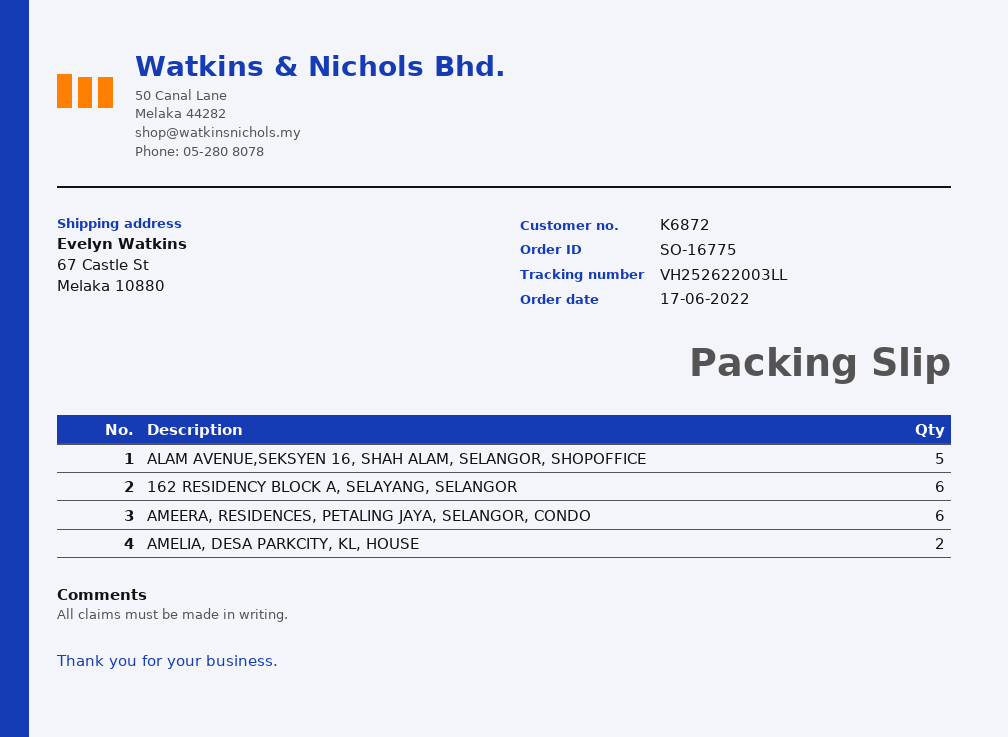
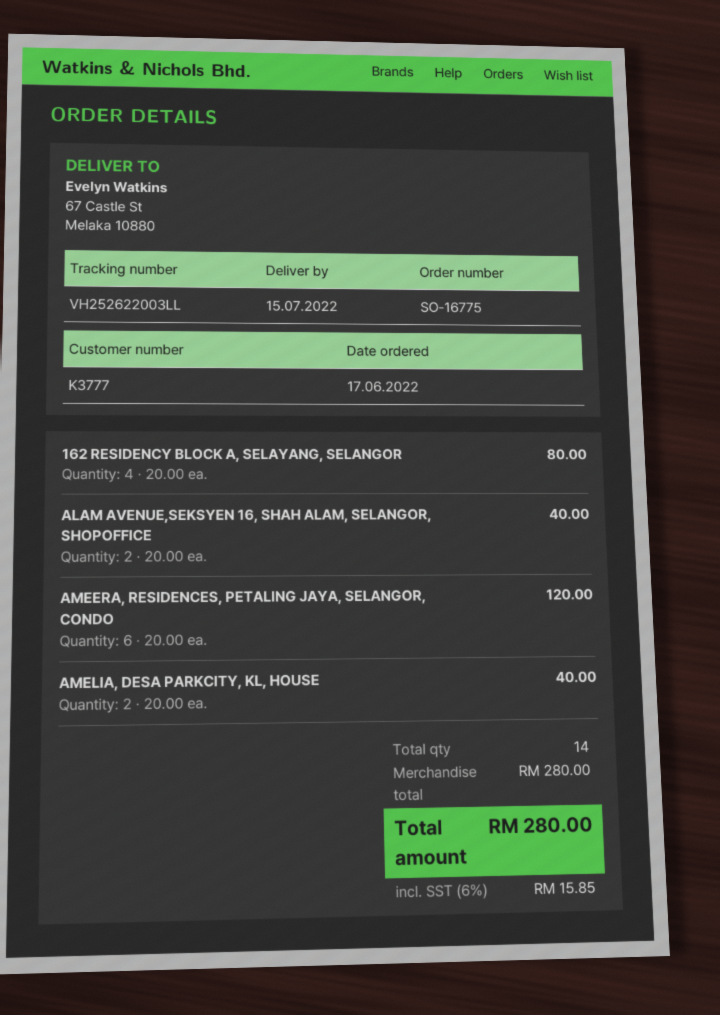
customer number: K6872 -> K3777
ALAM AVENUE,SEKSYEN 16, SHAH ALAM, SELANGOR, SHOPOFFICE: 5 -> 2
162 RESIDENCY BLOCK A, SELAYANG, SELANGOR: 6 -> 4

